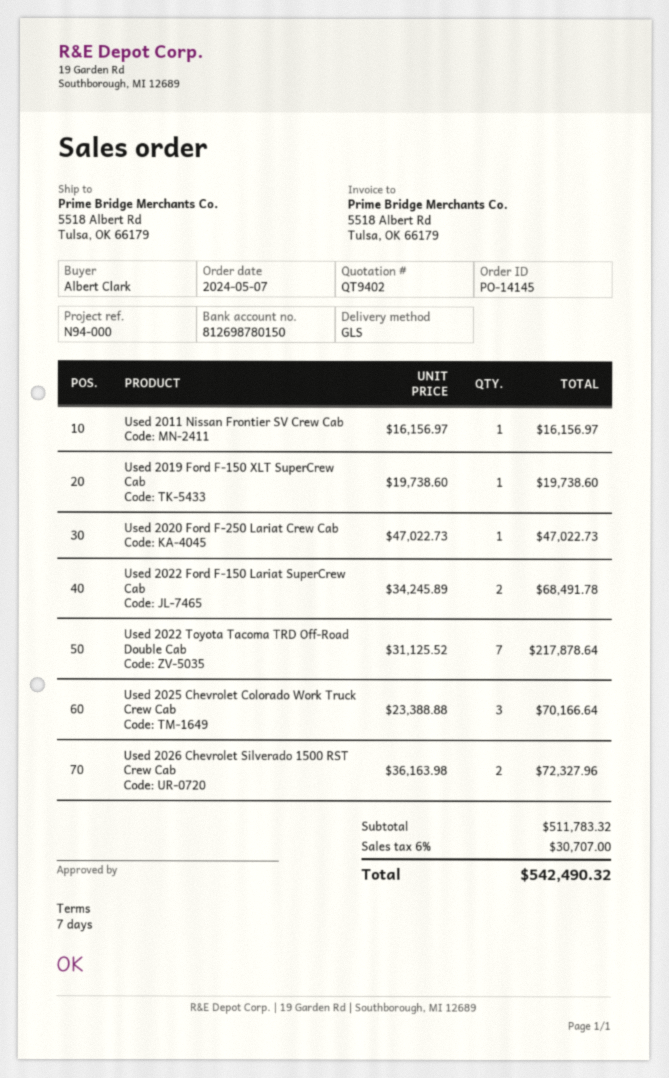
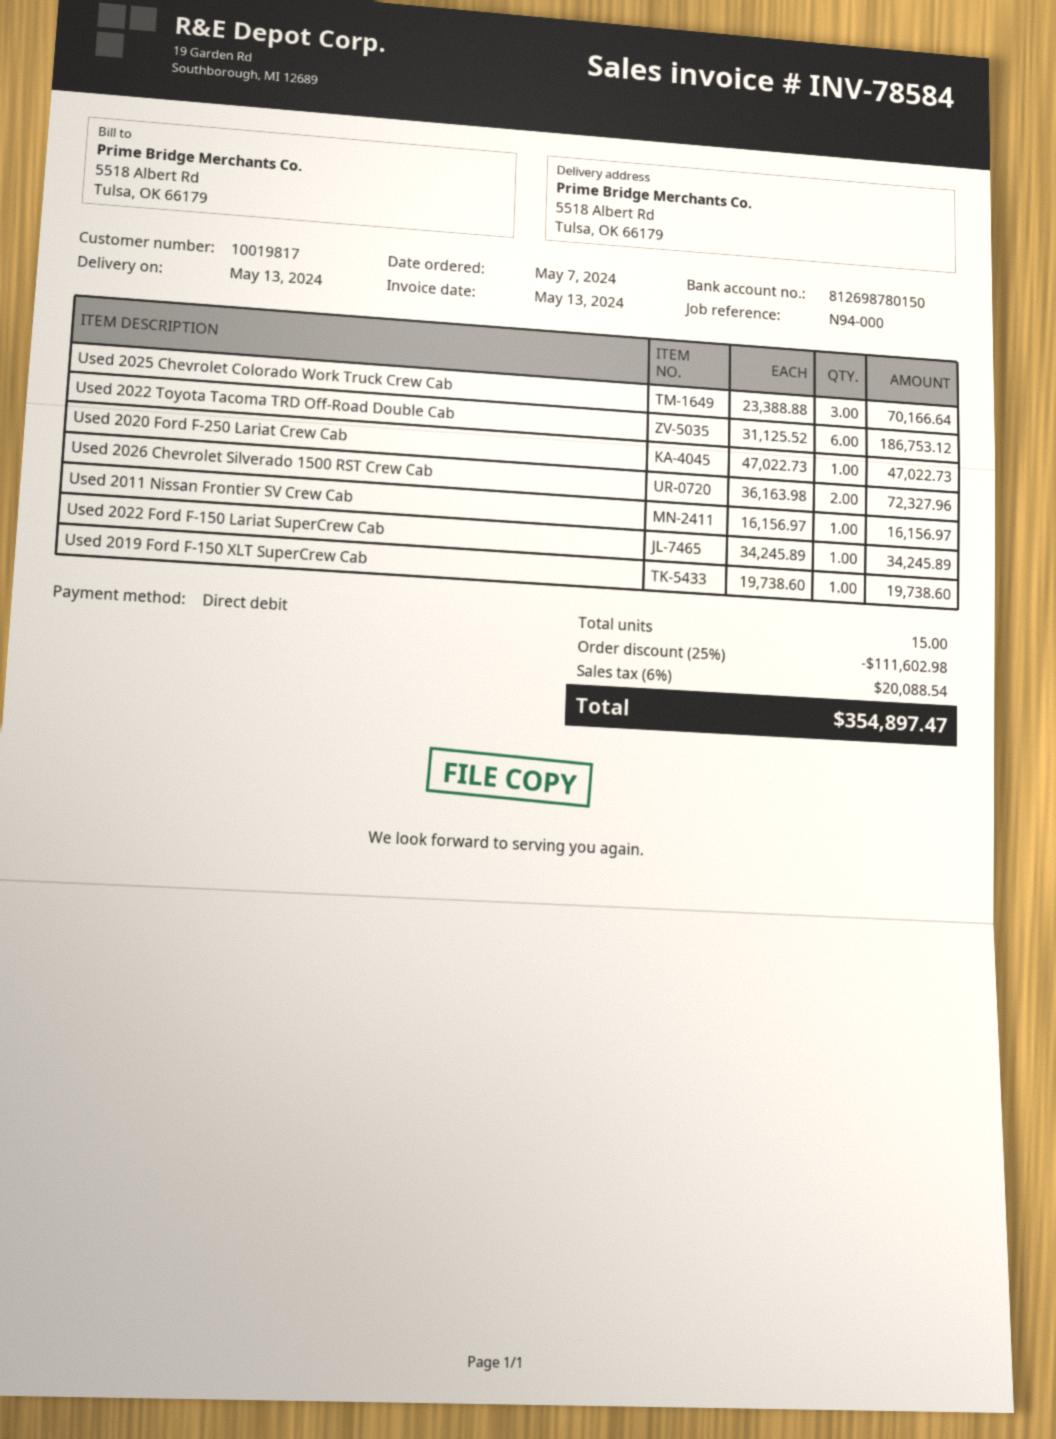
Used 2022 Ford F-150 Lariat SuperCrew Cab: 2 x 34245.89 = 68491.78 -> 1 x 34245.89 = 34245.89
Used 2022 Toyota Tacoma TRD Off-Road Double Cab: 7 x 31125.52 = 217878.64 -> 6 x 31125.52 = 186753.12
discount: none -> 25% = 111602.98
tax: 6% = 30707.00 -> 6% = 20088.54
total: 542490.32 -> 354897.47

